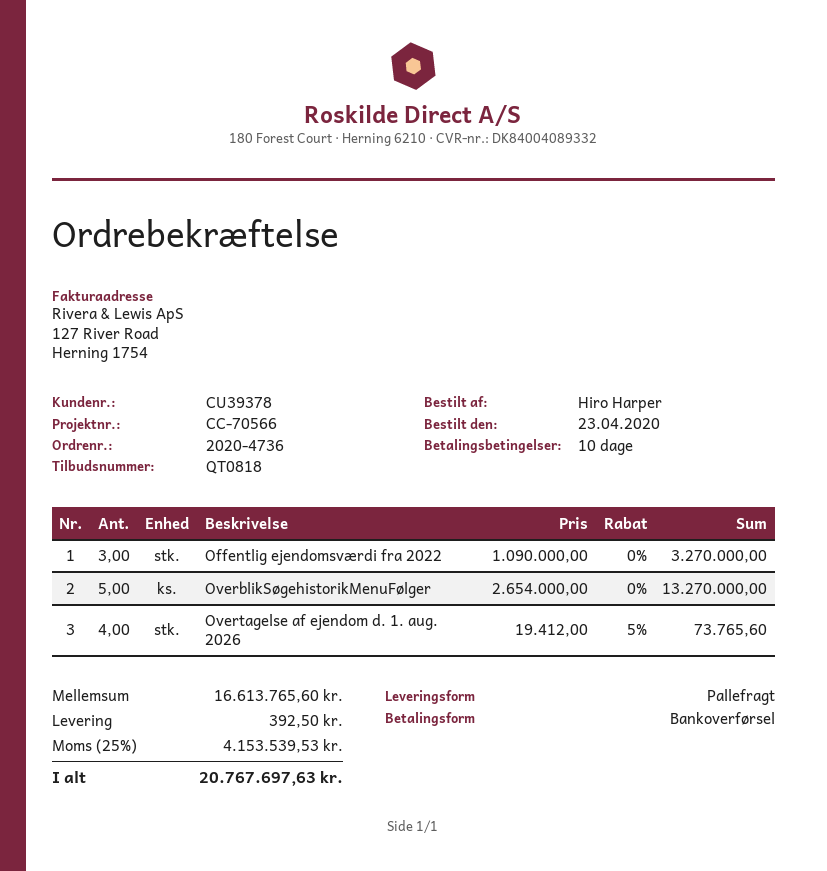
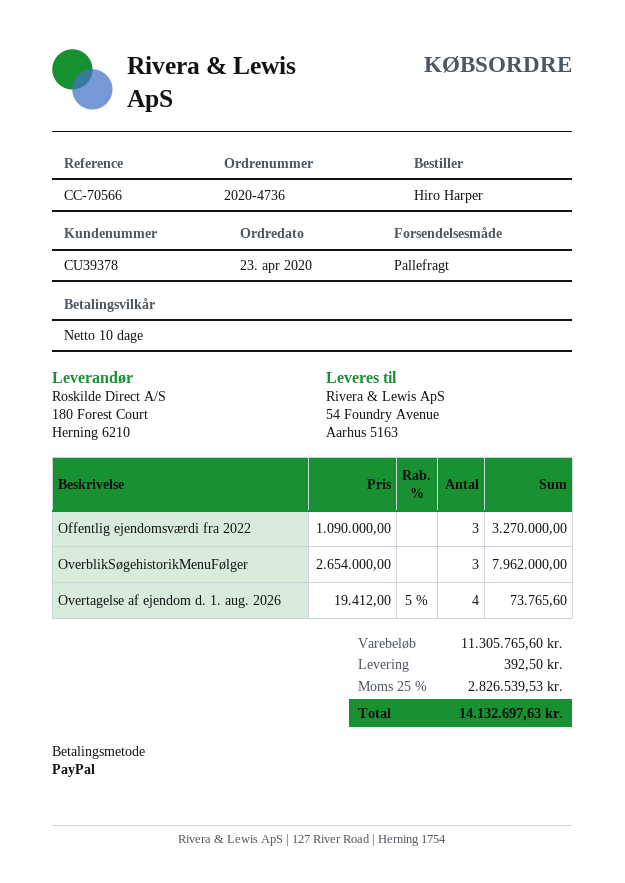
payment method: bank transfer -> PayPal
OverblikSøgehistorikMenuFølger: 5 x 2654000.00 = 13270000.00 -> 3 x 2654000.00 = 7962000.00
subtotal: 16613765.60 -> 11305765.60
tax: 25% = 4153539.53 -> 25% = 2826539.53
total: 20767697.63 -> 14132697.63

